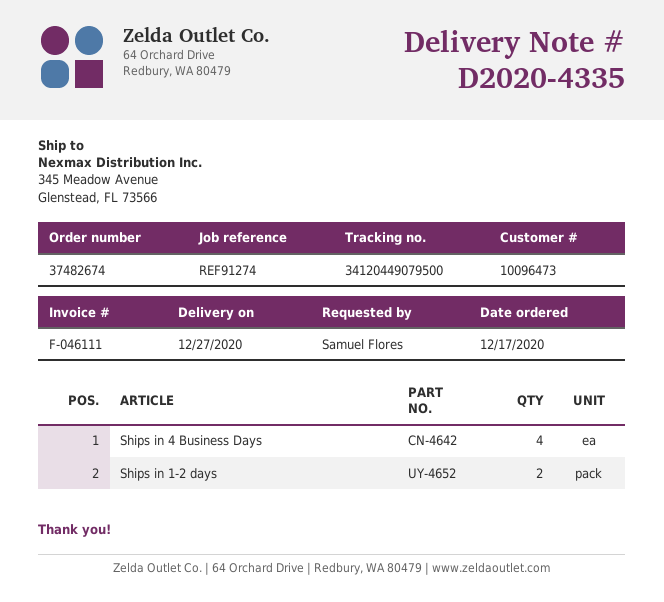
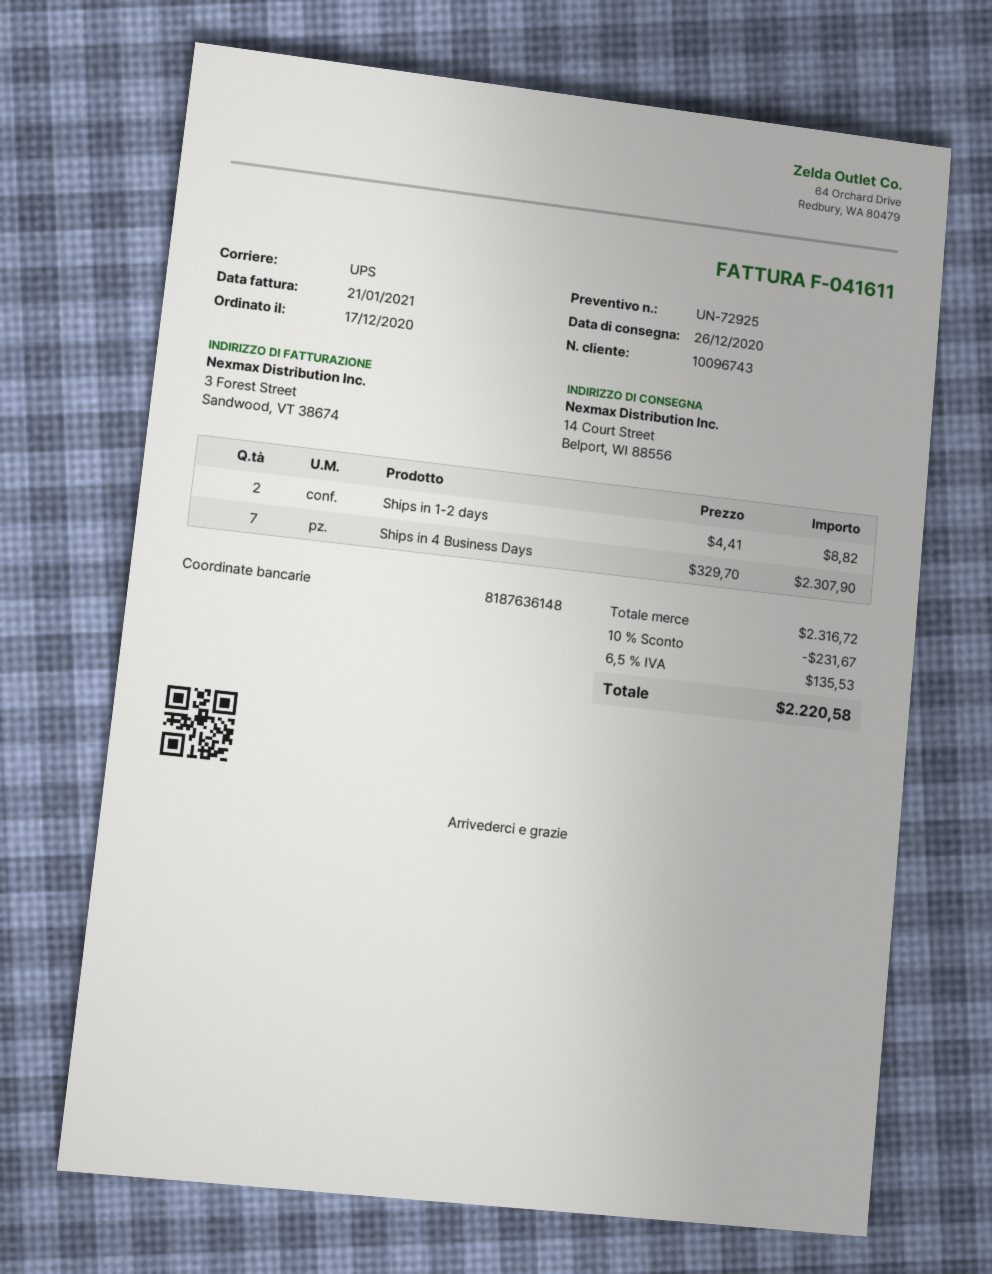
delivery date: 2020-12-27 -> 2020-12-26
invoice number: F-046111 -> F-041611
customer number: 10096473 -> 10096743
ship to: 345 Meadow Avenue, Glenstead, FL 73566 -> 14 Court Street, Belport, WI 88556
Ships in 4 Business Days: 4 -> 7

